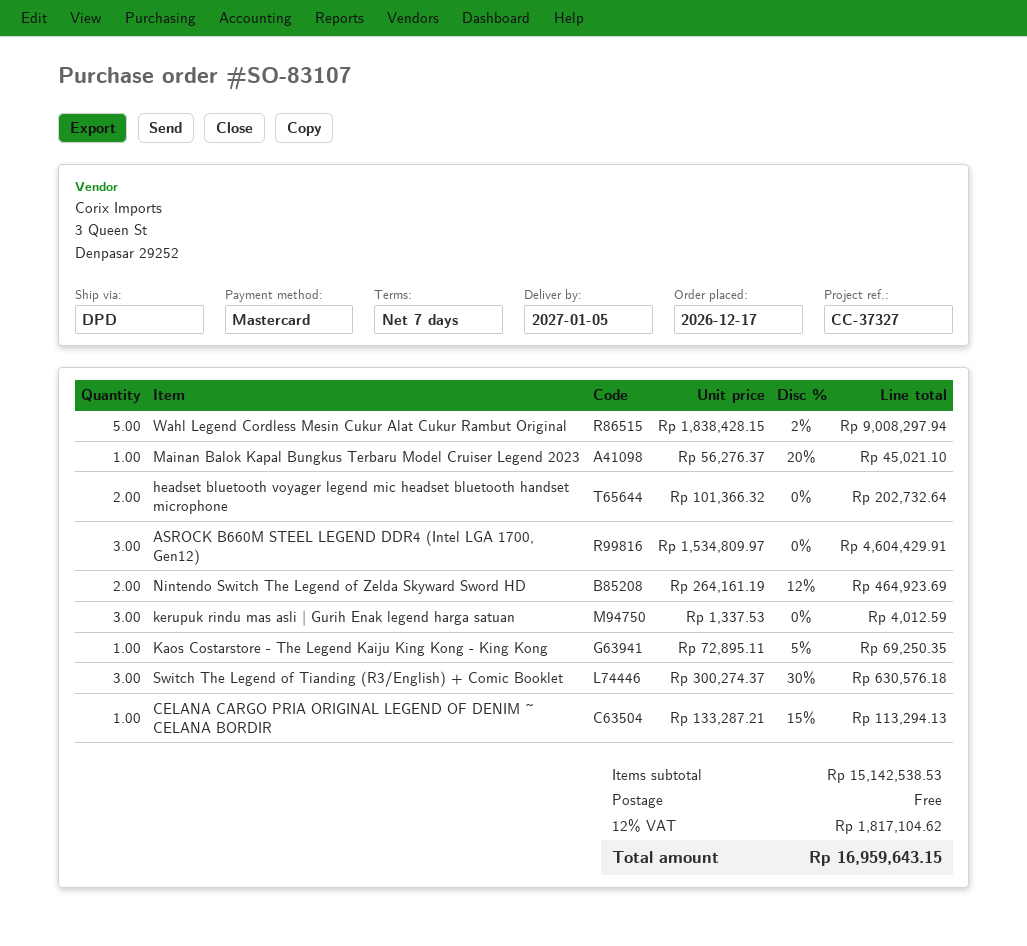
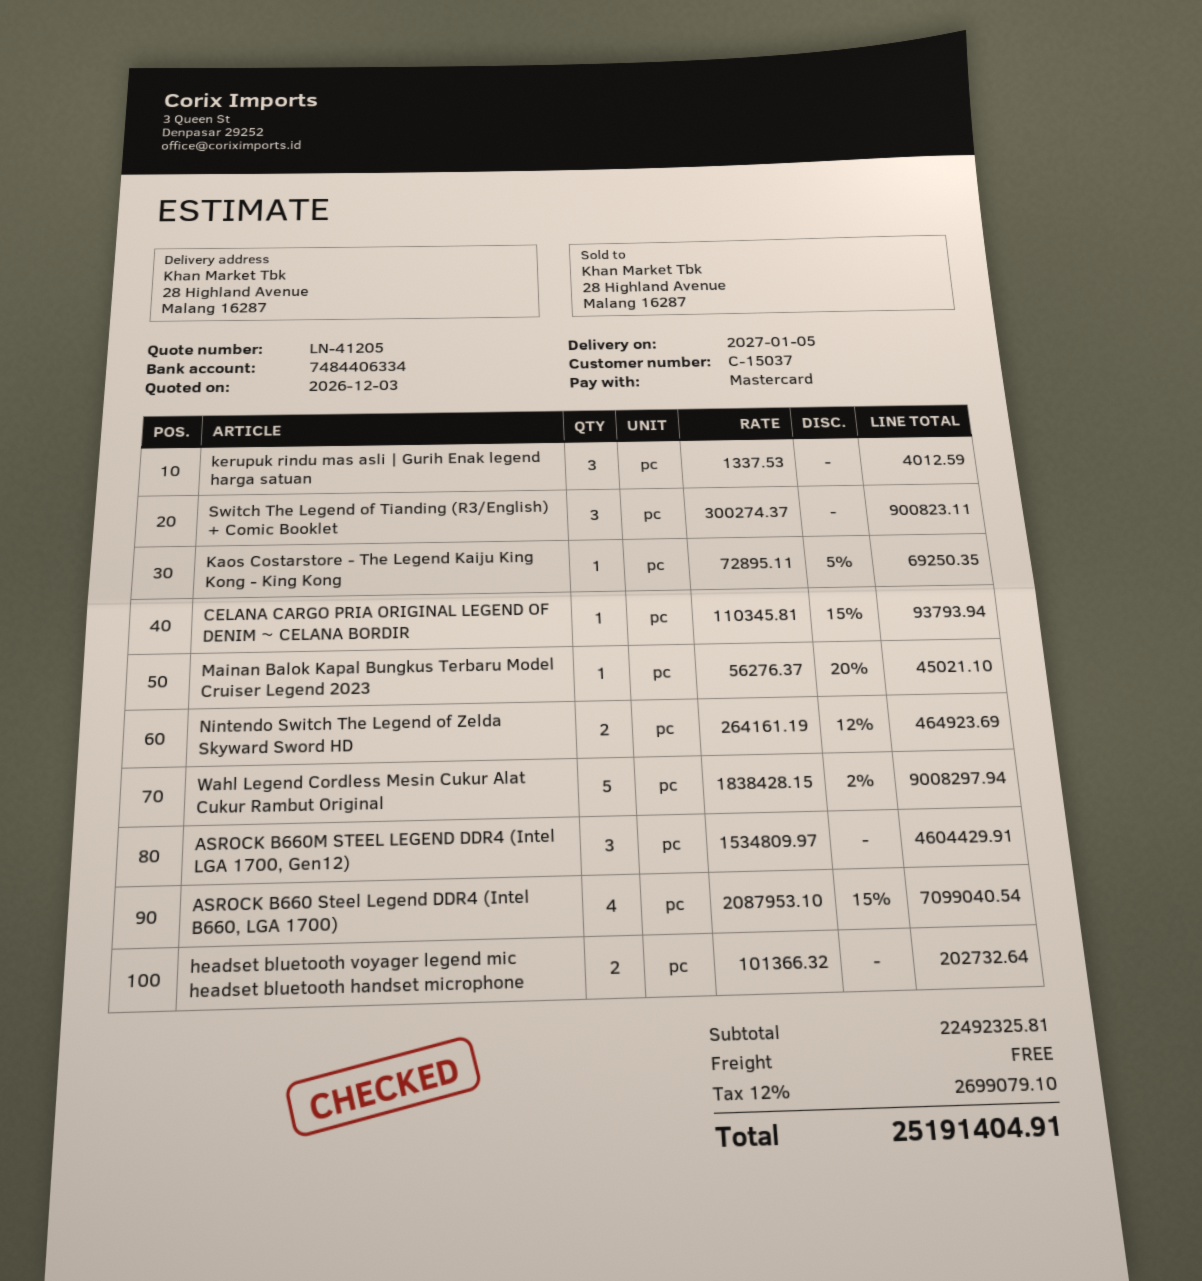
Switch The Legend of Tianding (R3/English) + Comic Booklet: 3 x 300274.37 - 30% = 630576.18 -> 3 x 300274.37 = 900823.11
CELANA CARGO PRIA ORIGINAL LEGEND OF DENIM ~ CELANA BORDIR: 1 x 133287.21 - 15% = 113294.13 -> 1 x 110345.81 - 15% = 93793.94
ASROCK B660 Steel Legend DDR4 (Intel B660, LGA 1700): none -> 4 x 2087953.10 - 15% = 7099040.54
subtotal: 15142538.53 -> 22492325.81
tax: 12% = 1817104.62 -> 12% = 2699079.10
total: 16959643.15 -> 25191404.91

